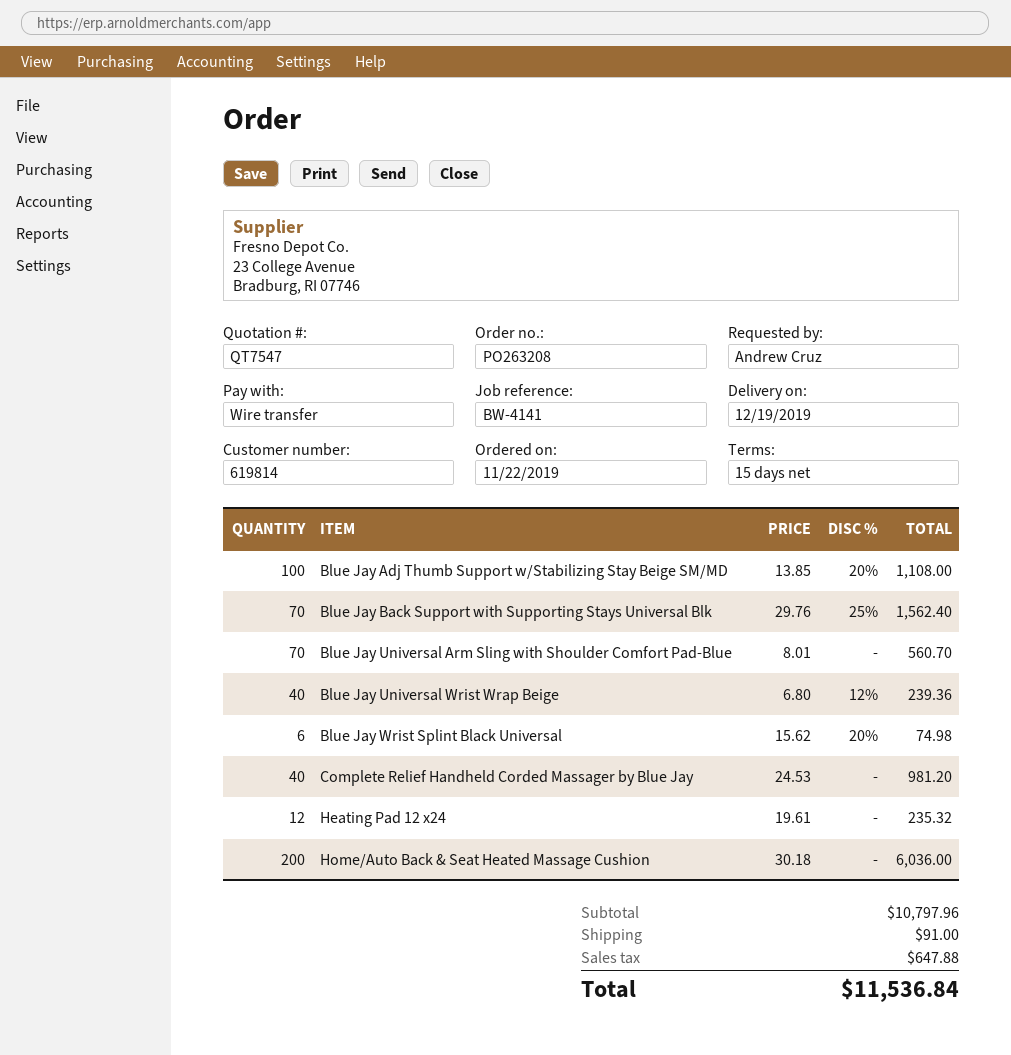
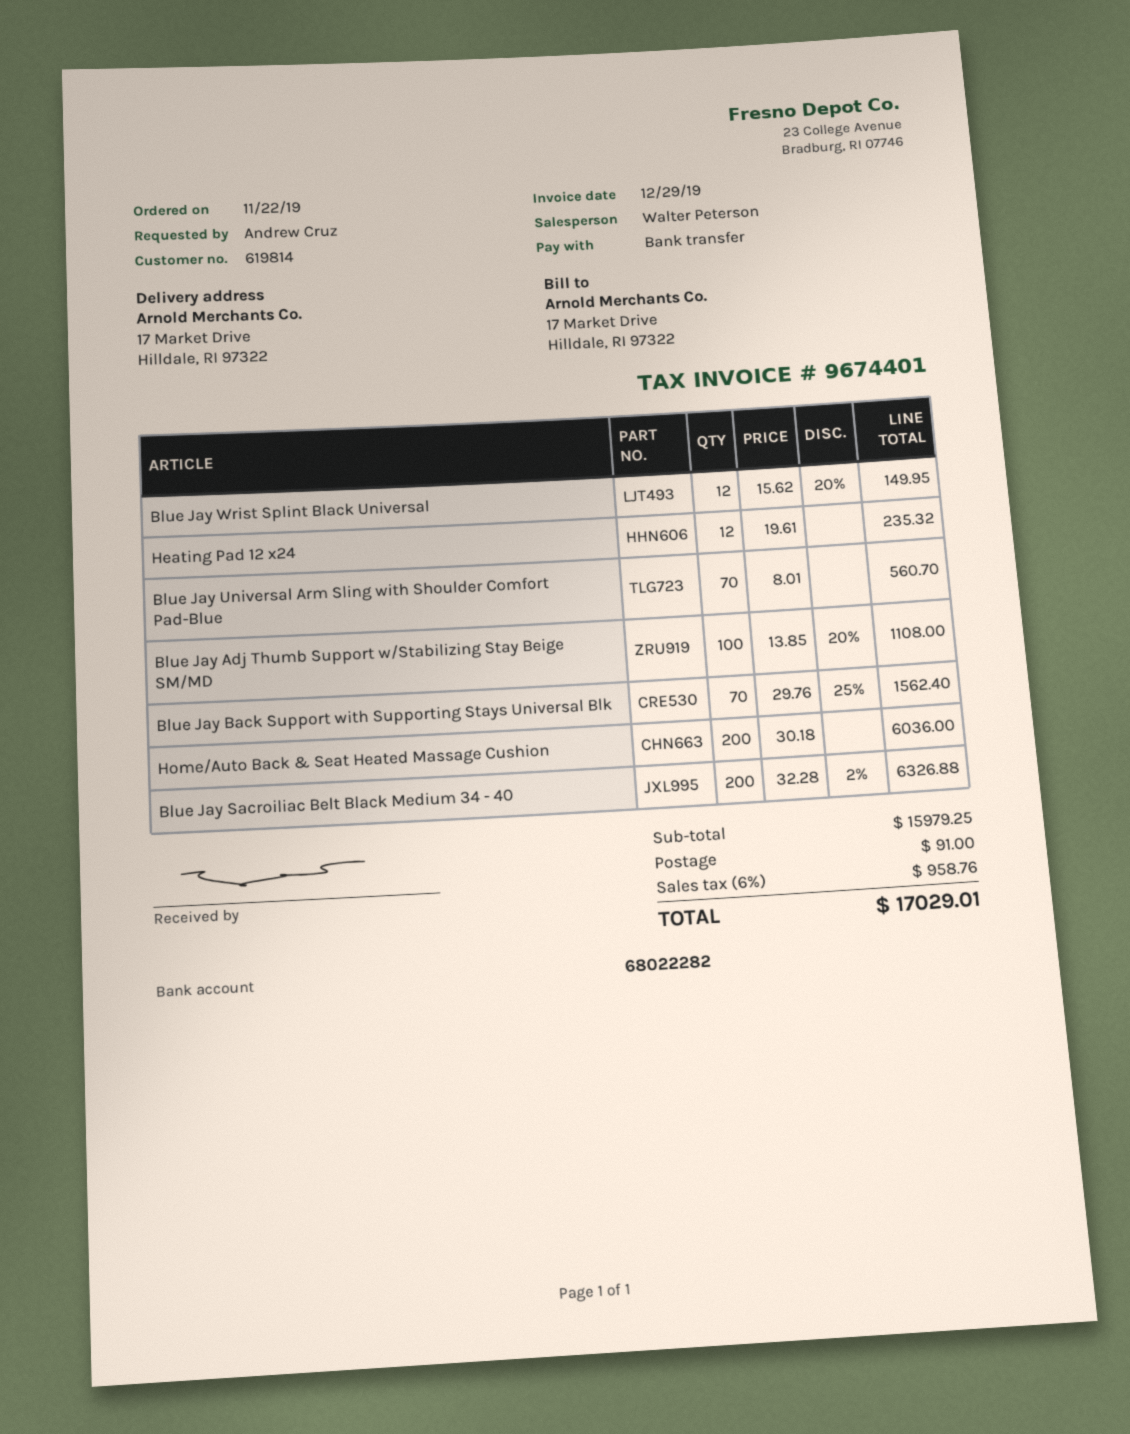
Blue Jay Universal Wrist Wrap Beige: 40 x 6.80 - 12% = 239.36 -> none
Blue Jay Wrist Splint Black Universal: 6 x 15.62 - 20% = 74.98 -> 12 x 15.62 - 20% = 149.95
Complete Relief Handheld Corded Massager by Blue Jay: 40 x 24.53 = 981.20 -> none
Blue Jay Sacroiliac Belt Black Medium 34 - 40: none -> 200 x 32.28 - 2% = 6326.88
subtotal: 10797.96 -> 15979.25
tax: 647.88 -> 958.76
total: 11536.84 -> 17029.01

